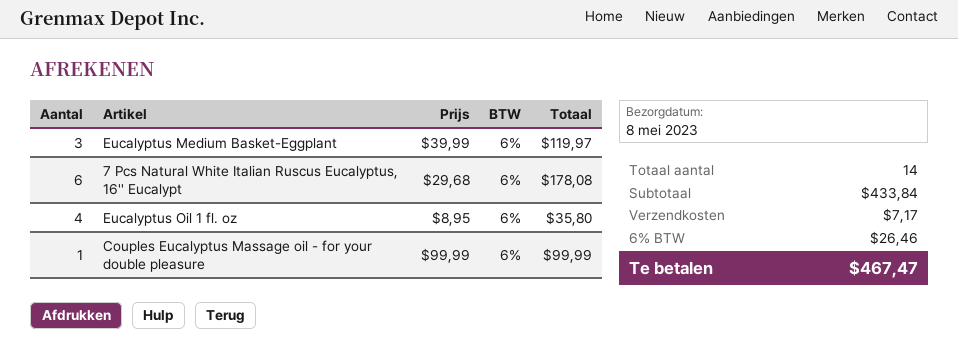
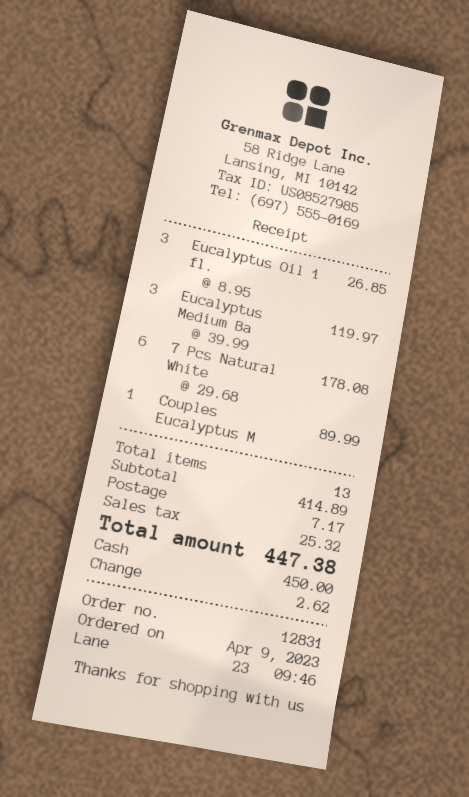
Eucalyptus Oil 1 fl. oz: 4 x 8.95 = 35.80 -> 3 x 8.95 = 26.85
Couples Eucalyptus Massage oil - for your double pleasure: 1 x 99.99 = 99.99 -> 1 x 89.99 = 89.99
total quantity: 14 -> 13
subtotal: 433.84 -> 414.89
tax: 26.46 -> 25.32
total: 467.47 -> 447.38

